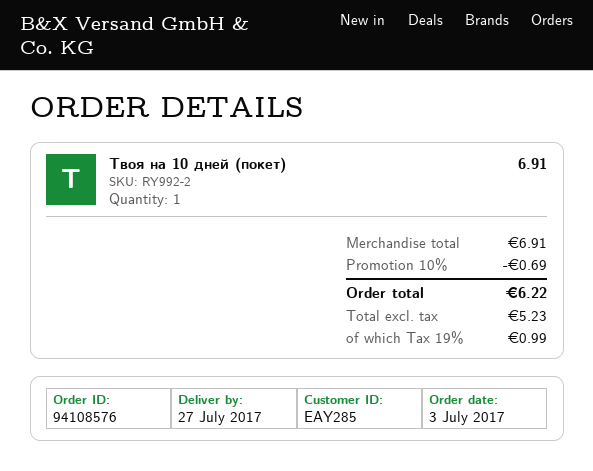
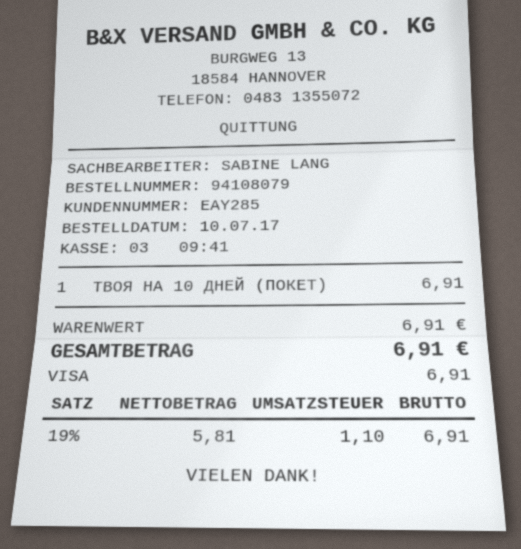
order number: 94108576 -> 94108079
order date: 2017-07-03 -> 2017-07-10
discount: 10% = 0.69 -> none
net: 5.23 -> 5.81
tax: 19% = 0.99 -> 19% = 1.10
total: 6.22 -> 6.91

